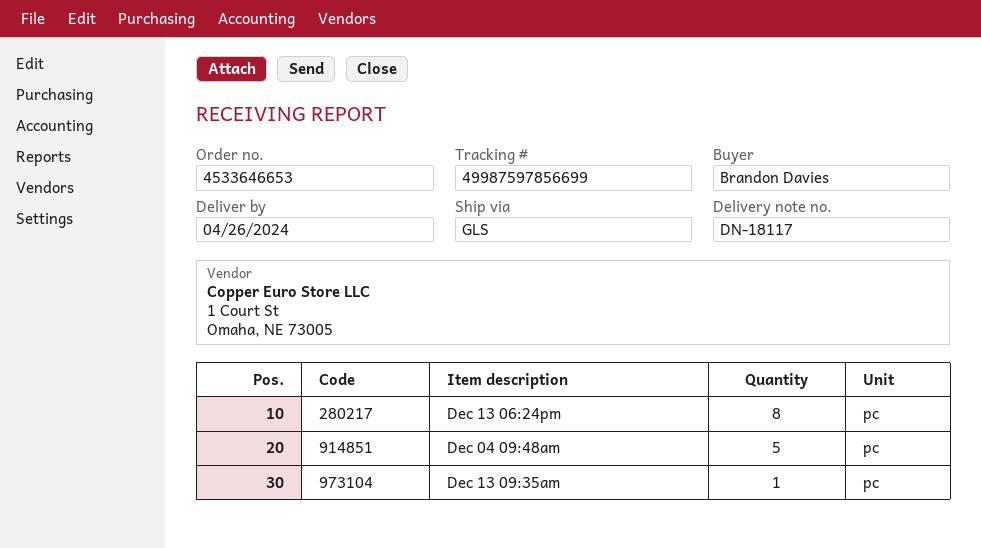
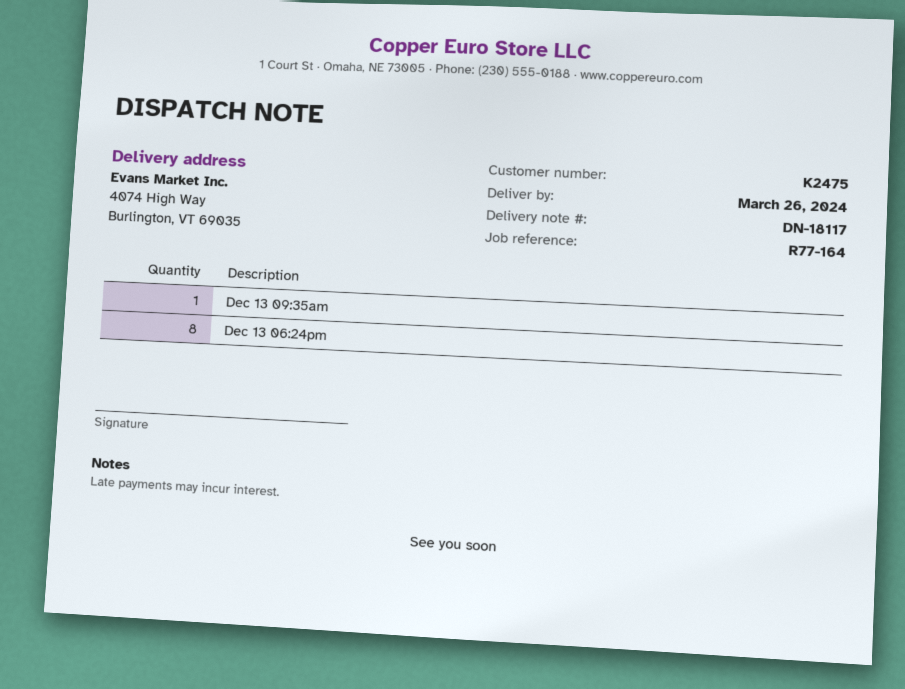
delivery date: 2024-04-26 -> 2024-03-26
Dec 04 09:48am: 5 -> none

